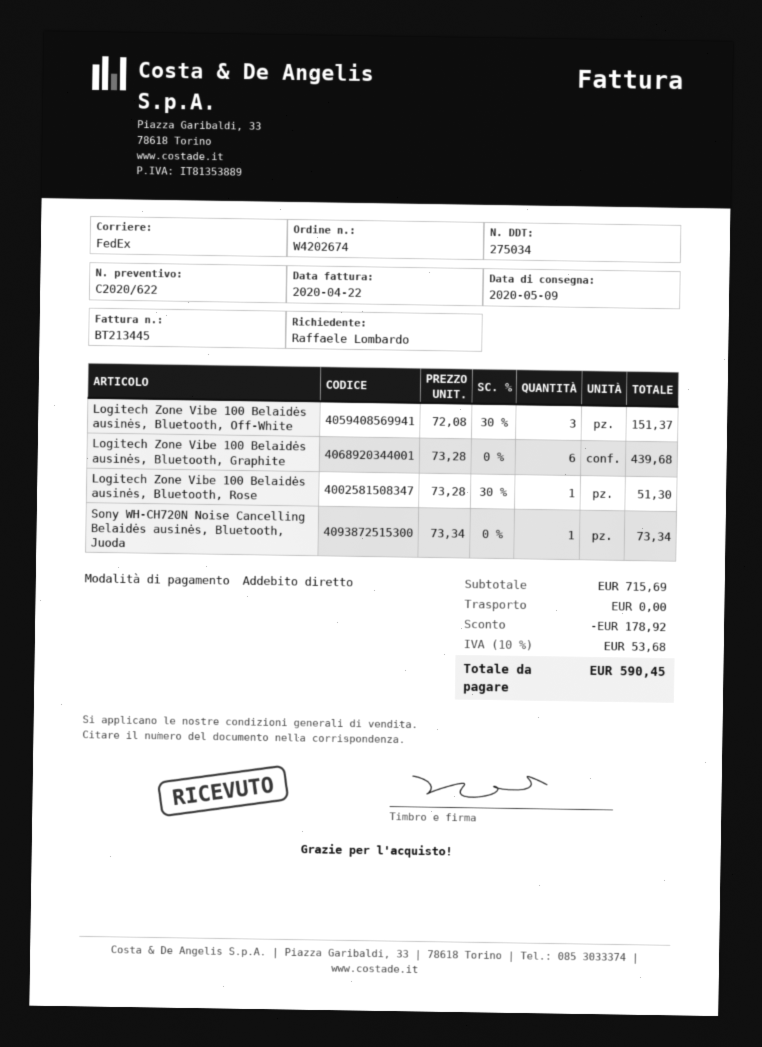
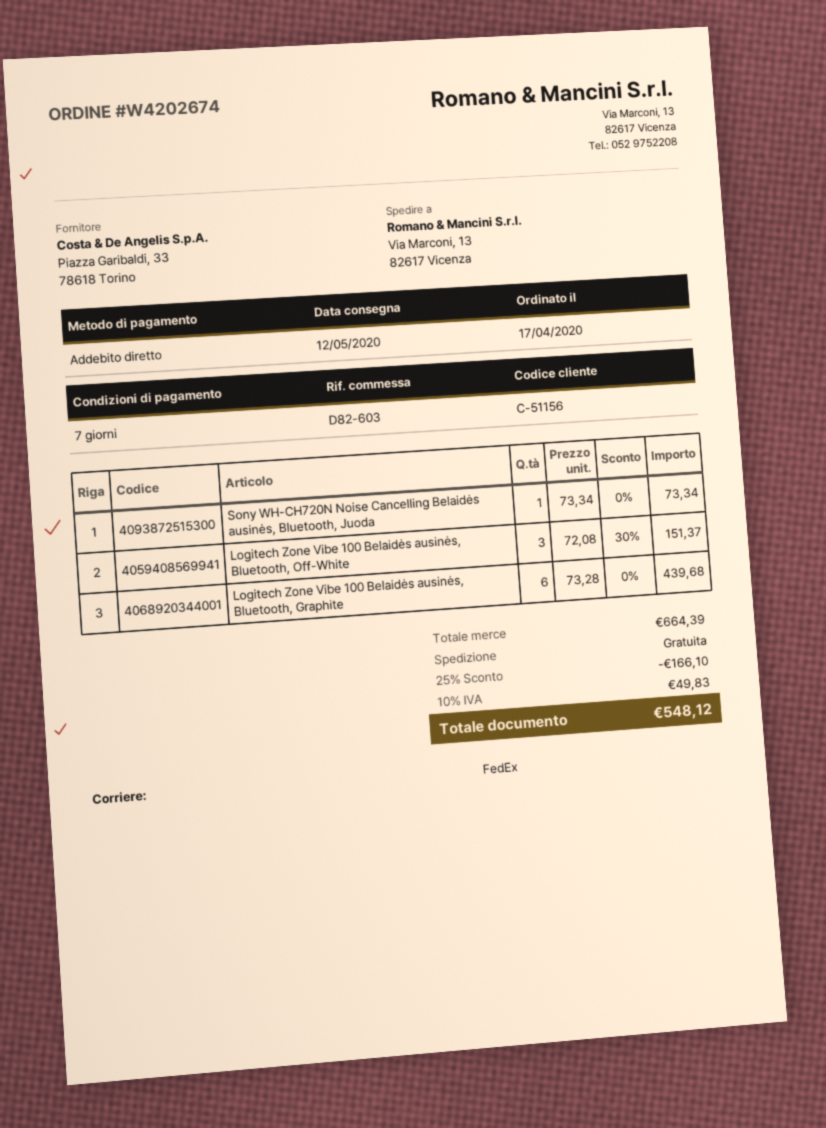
delivery date: 2020-05-09 -> 2020-05-12
Logitech Zone Vibe 100 Belaidės ausinės, Bluetooth, Rose: 1 x 73.28 - 30% = 51.30 -> none
subtotal: 715.69 -> 664.39
discount: 178.92 -> 166.10
tax: 10% = 53.68 -> 10% = 49.83
total: 590.45 -> 548.12

